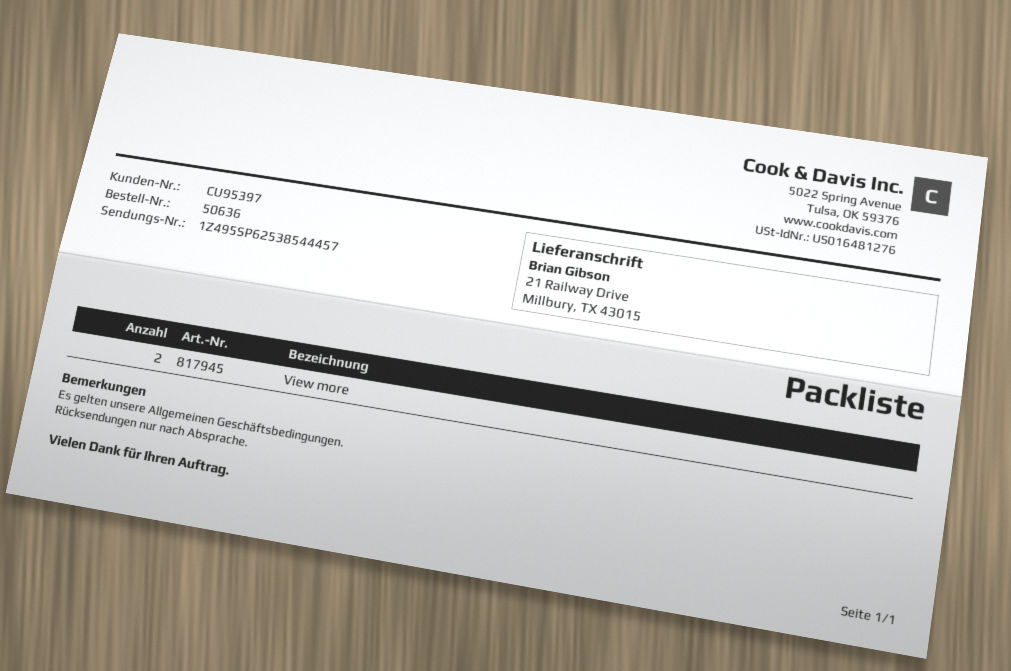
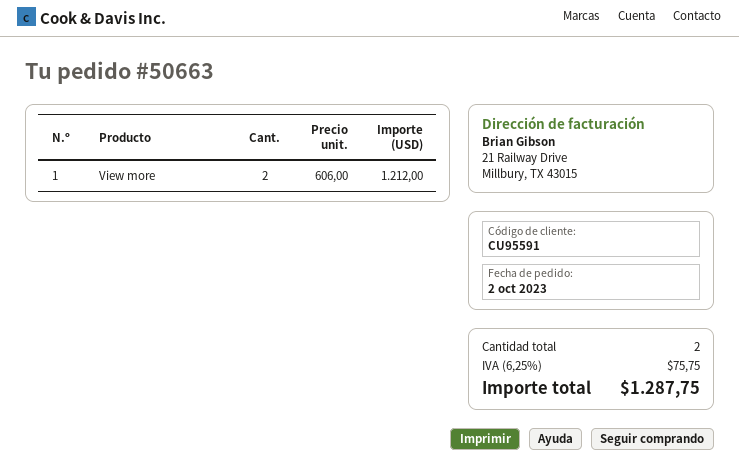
order number: 50636 -> 50663
customer number: CU95397 -> CU95591

